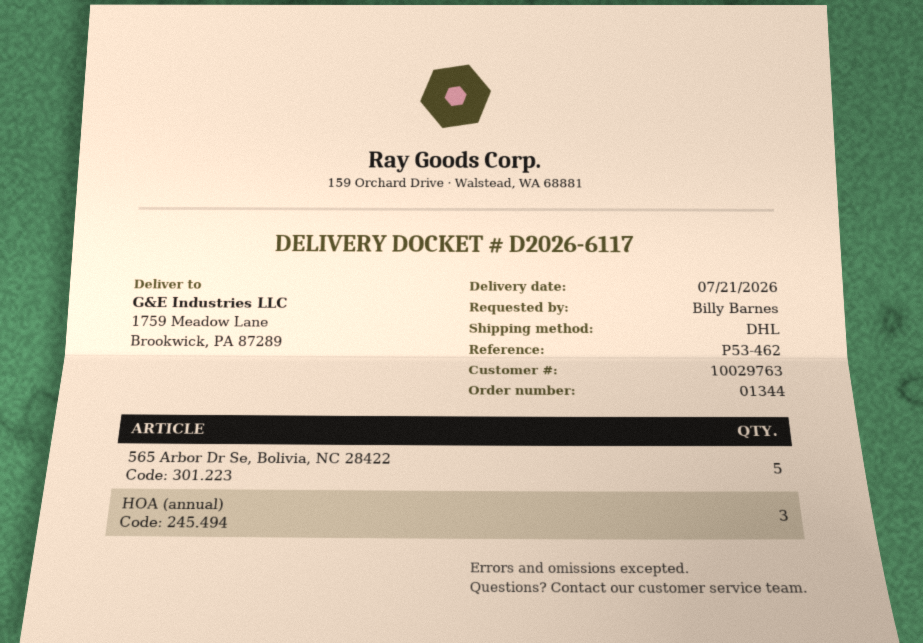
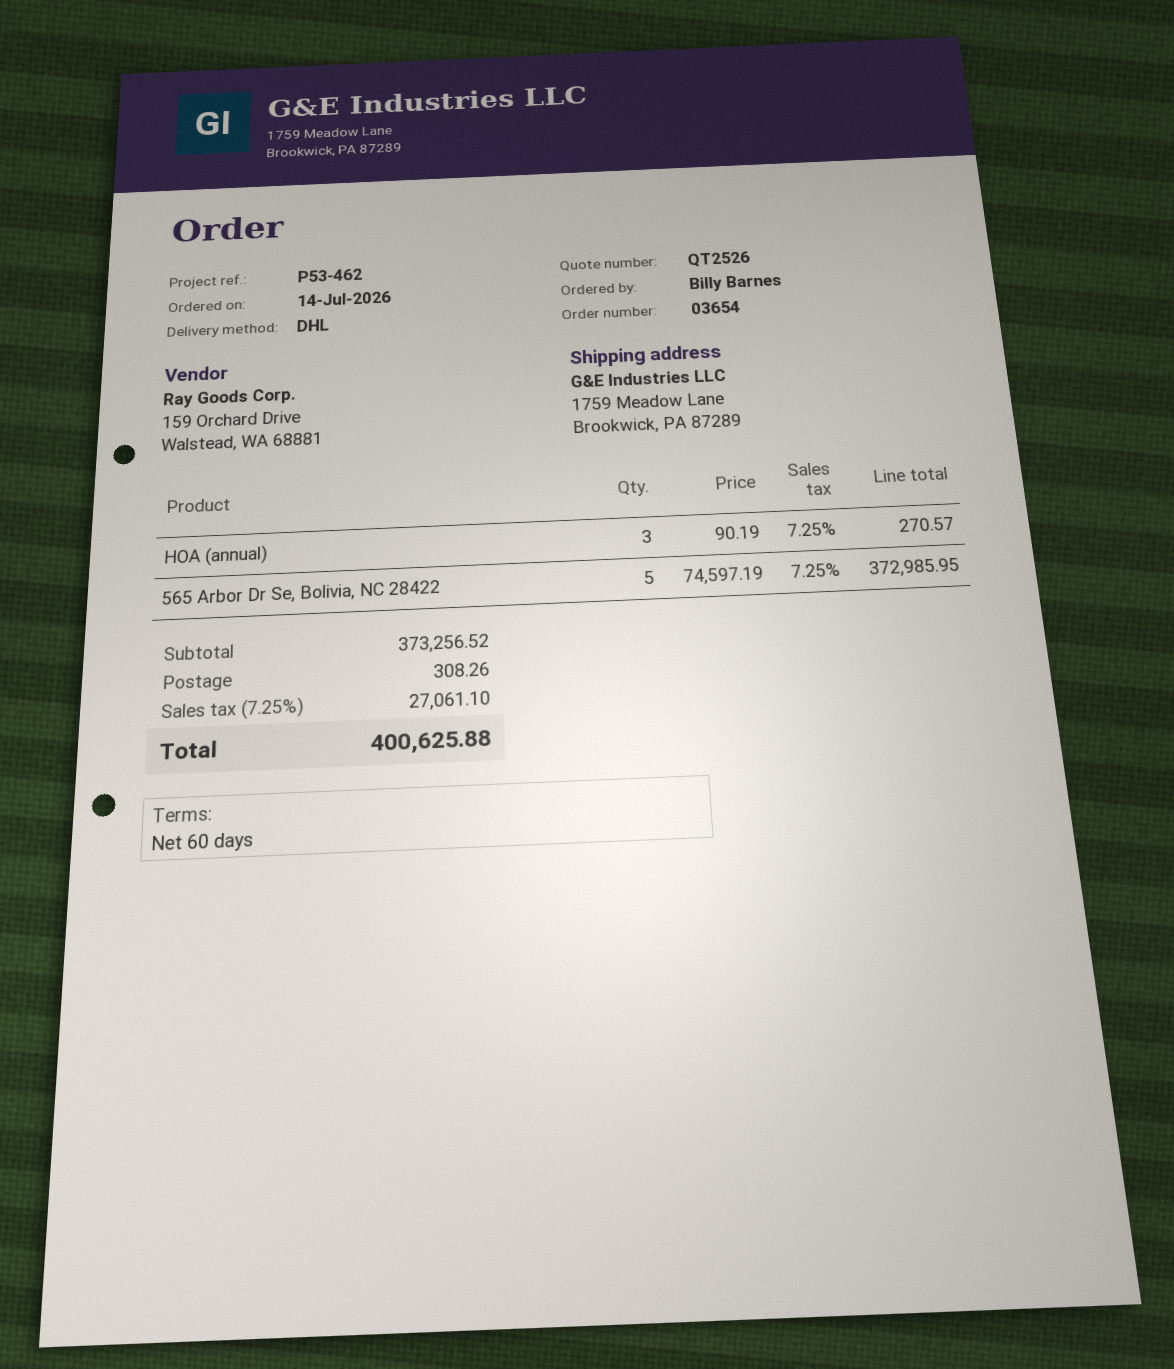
order number: 01344 -> 03654

